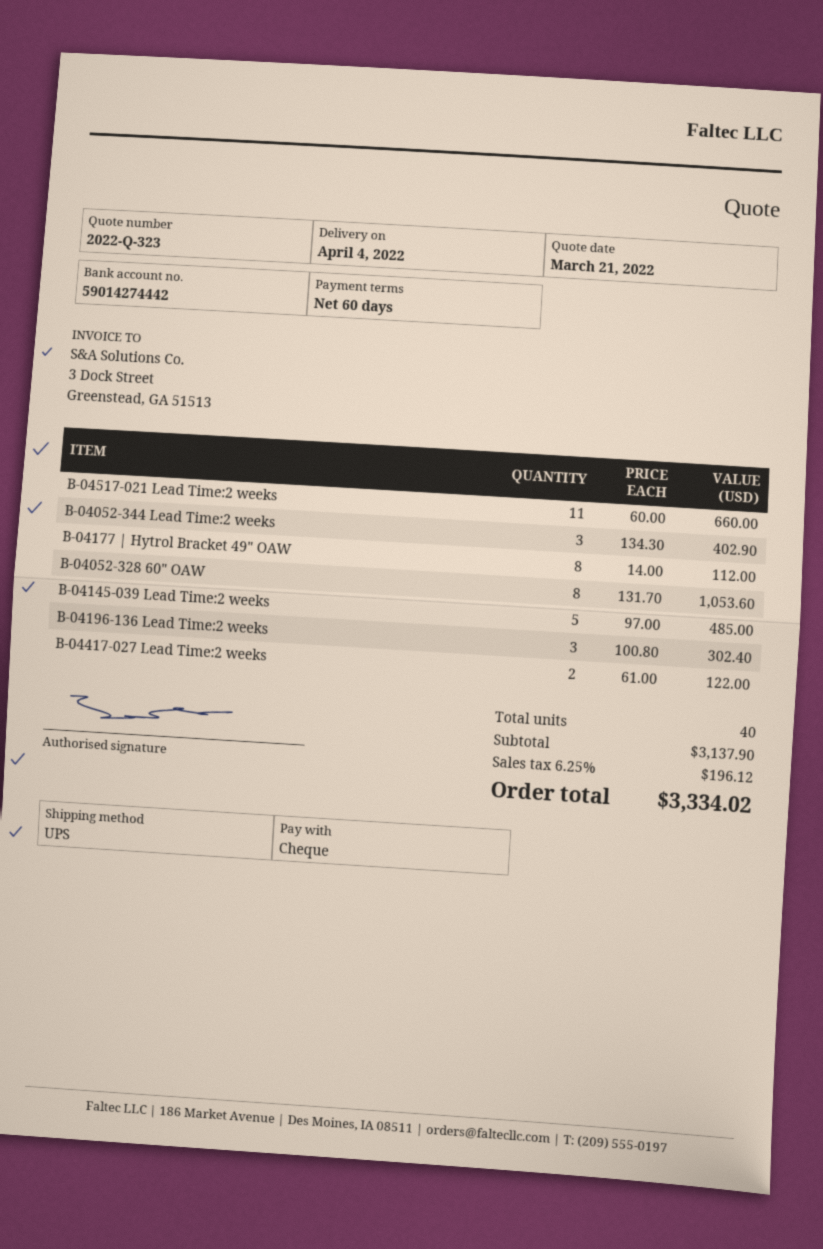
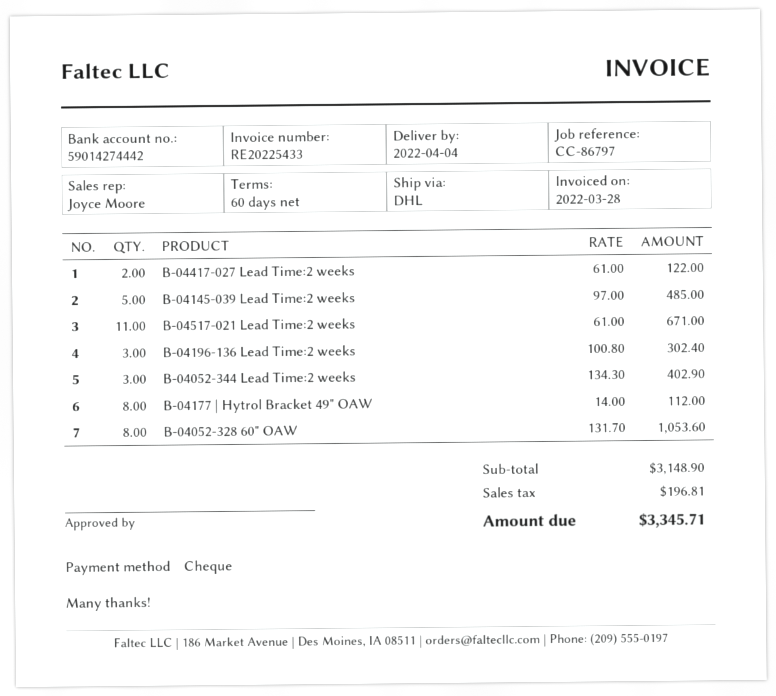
shipping method: UPS -> DHL
B-04517-021 Lead Time:2 weeks: 11 x 60.00 = 660.00 -> 11 x 61.00 = 671.00
subtotal: 3137.90 -> 3148.90
tax: 196.12 -> 196.81
total: 3334.02 -> 3345.71

